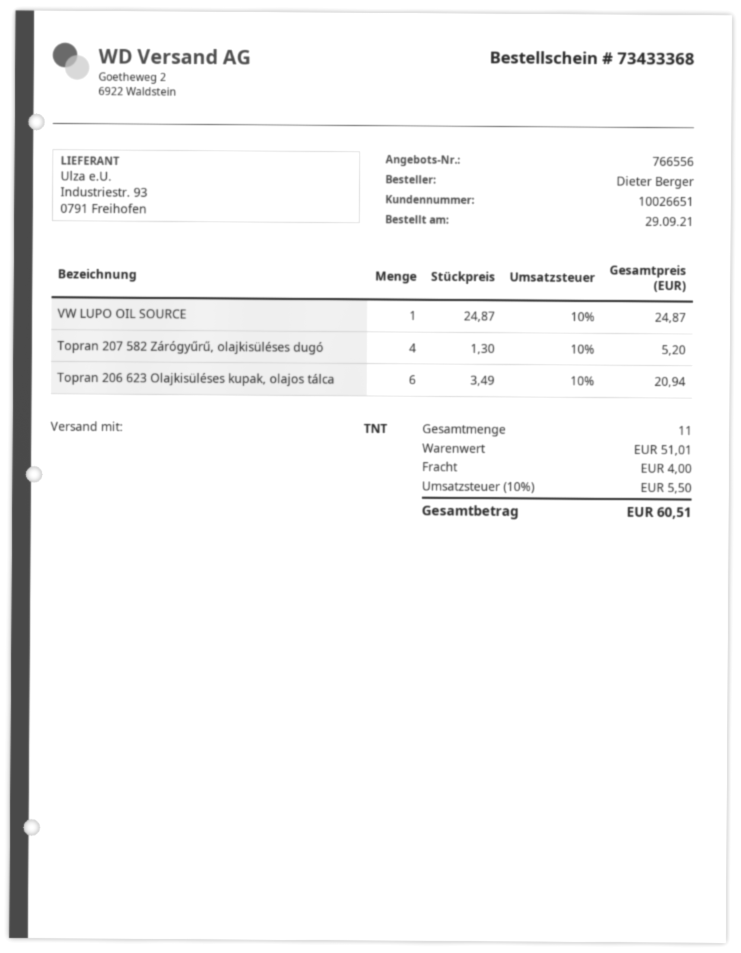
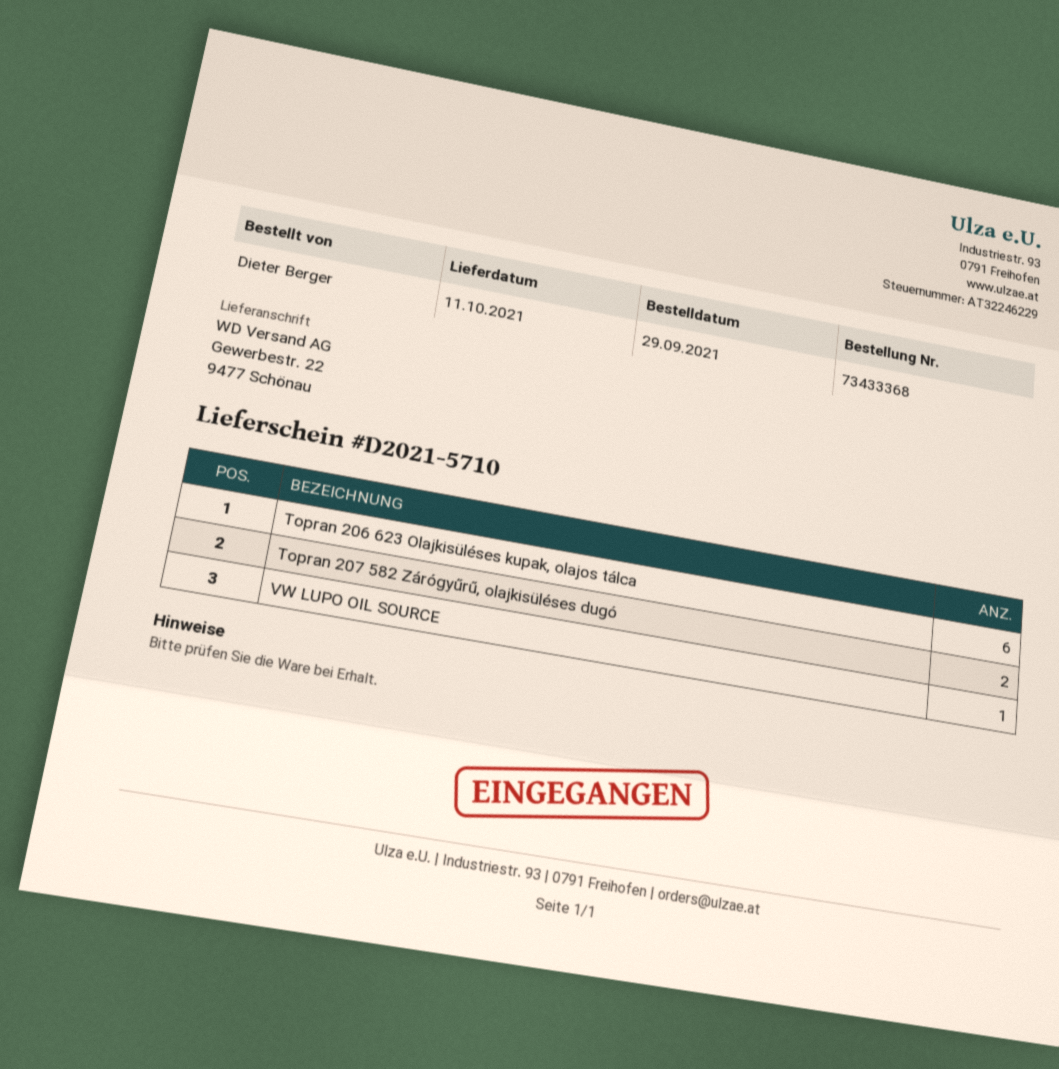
Topran 207 582 Zárógyűrű, olajkisüléses dugó: 4 -> 2

